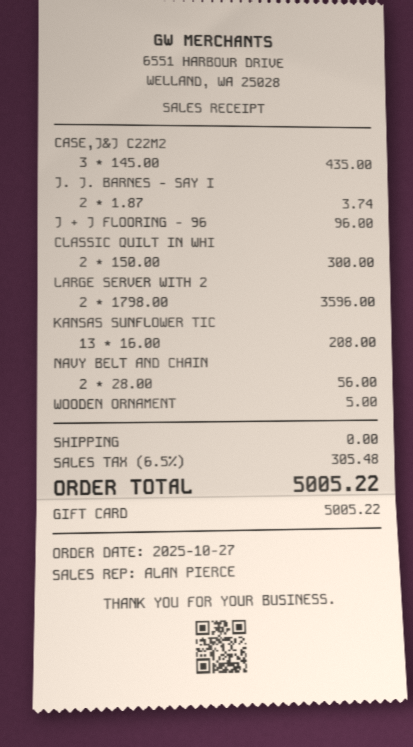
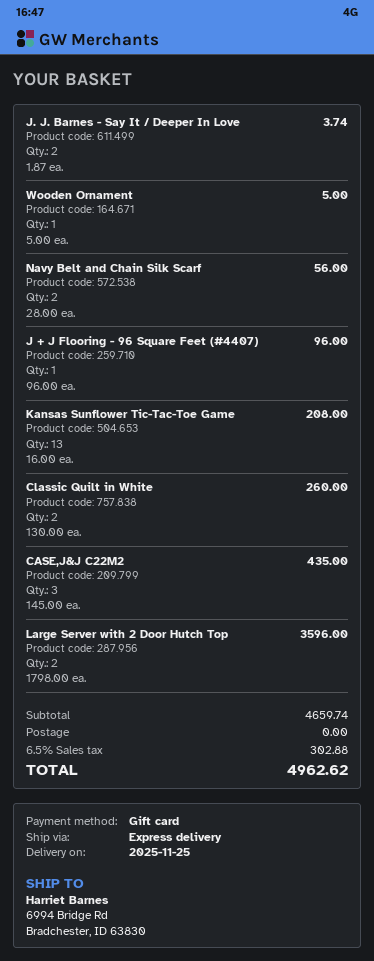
CLASSIC QUILT IN WHI: 2 x 150.00 = 300.00 -> 2 x 130.00 = 260.00
tax: 6.5% = 305.48 -> 6.5% = 302.88
total: 5005.22 -> 4962.62

